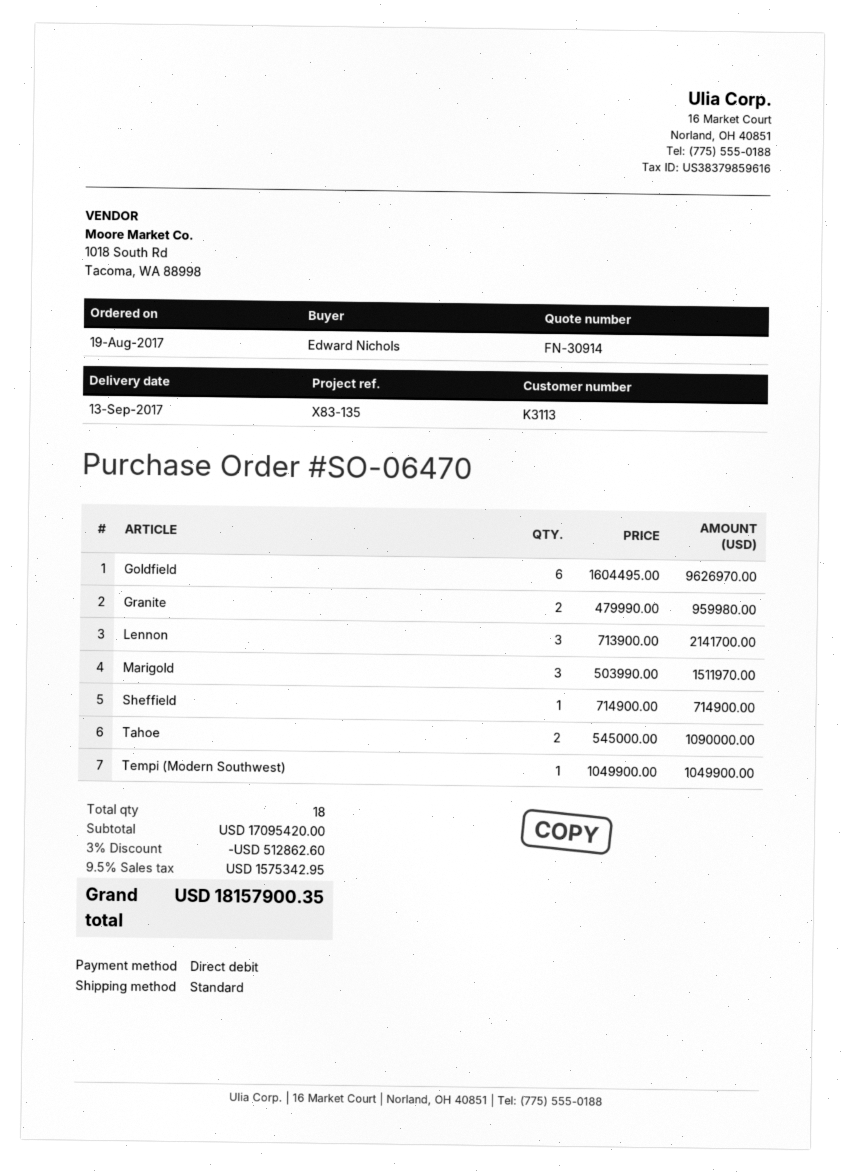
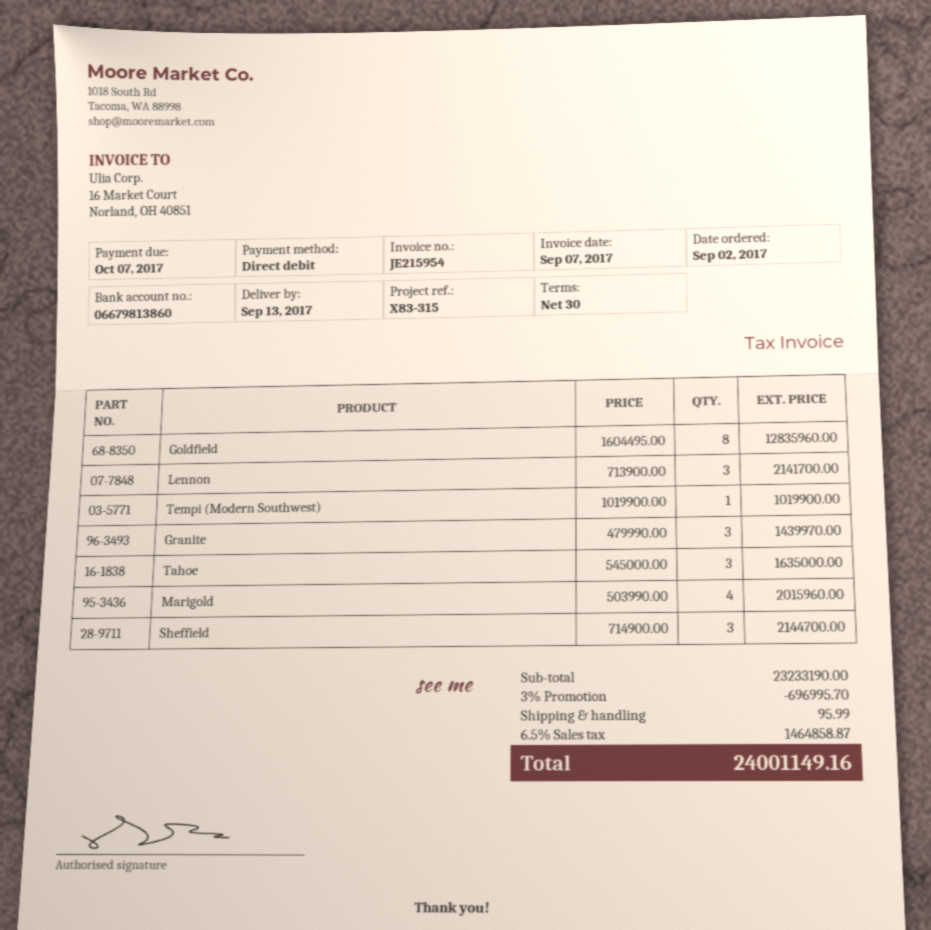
order date: 2017-08-19 -> 2017-09-02
reference: X83-135 -> X83-315
Goldfield: 6 x 1604495.00 = 9626970.00 -> 8 x 1604495.00 = 12835960.00
Granite: 2 x 479990.00 = 959980.00 -> 3 x 479990.00 = 1439970.00
Marigold: 3 x 503990.00 = 1511970.00 -> 4 x 503990.00 = 2015960.00
Sheffield: 1 x 714900.00 = 714900.00 -> 3 x 714900.00 = 2144700.00
Tahoe: 2 x 545000.00 = 1090000.00 -> 3 x 545000.00 = 1635000.00
Tempi (Modern Southwest): 1 x 1049900.00 = 1049900.00 -> 1 x 1019900.00 = 1019900.00
subtotal: 17095420.00 -> 23233190.00
discount: 3% = 512862.60 -> 3% = 696995.70
shipping: none -> 95.99
tax: 9.5% = 1575342.95 -> 6.5% = 1464858.87
total: 18157900.35 -> 24001149.16

